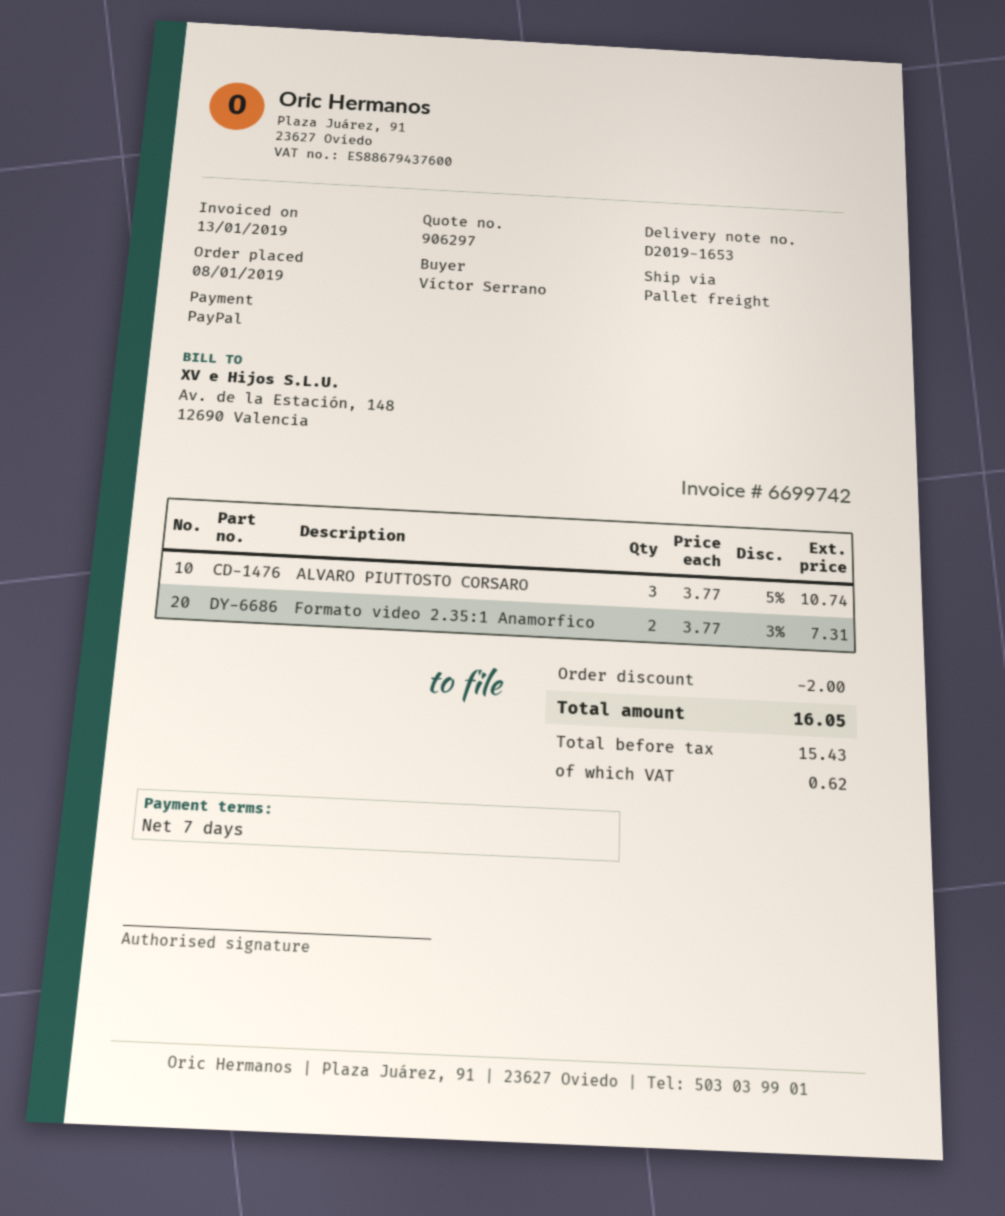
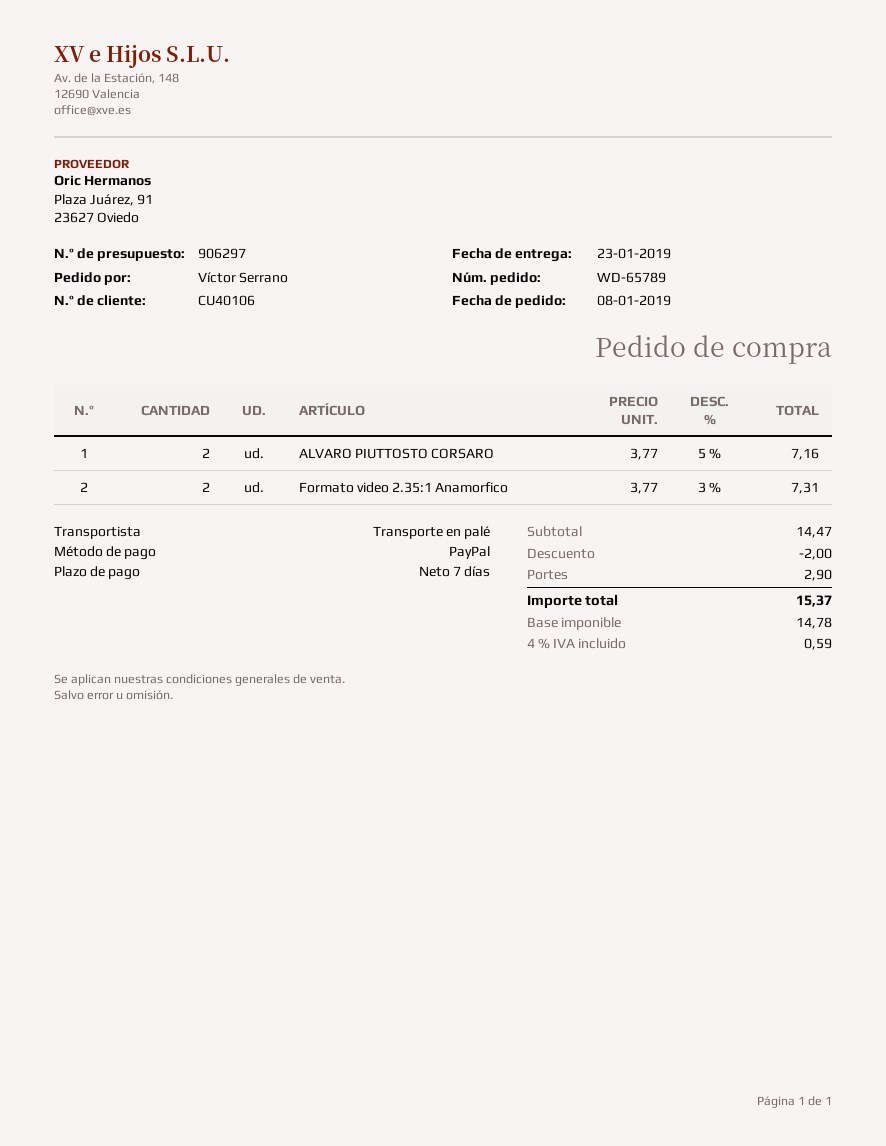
ALVARO PIUTTOSTO CORSARO: 3 x 3.77 - 5% = 10.74 -> 2 x 3.77 - 5% = 7.16
shipping: none -> 2.90
net: 15.43 -> 14.78
tax: 0.62 -> 0.59
total: 16.05 -> 15.37

